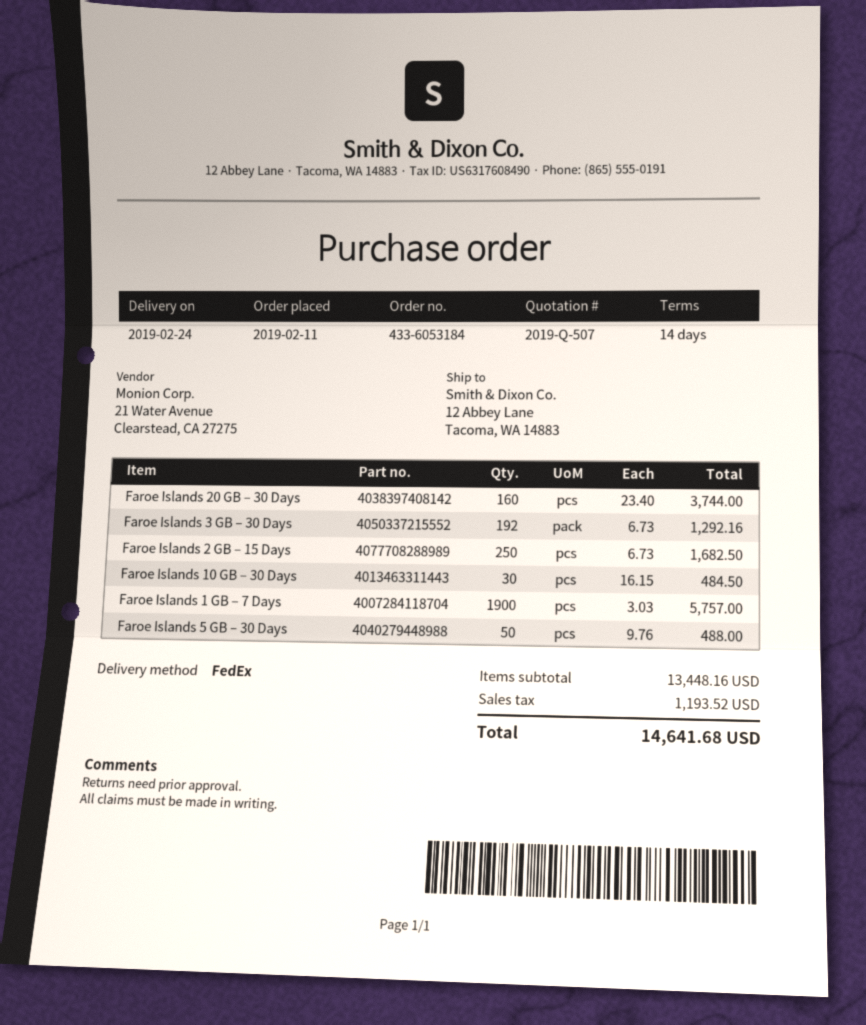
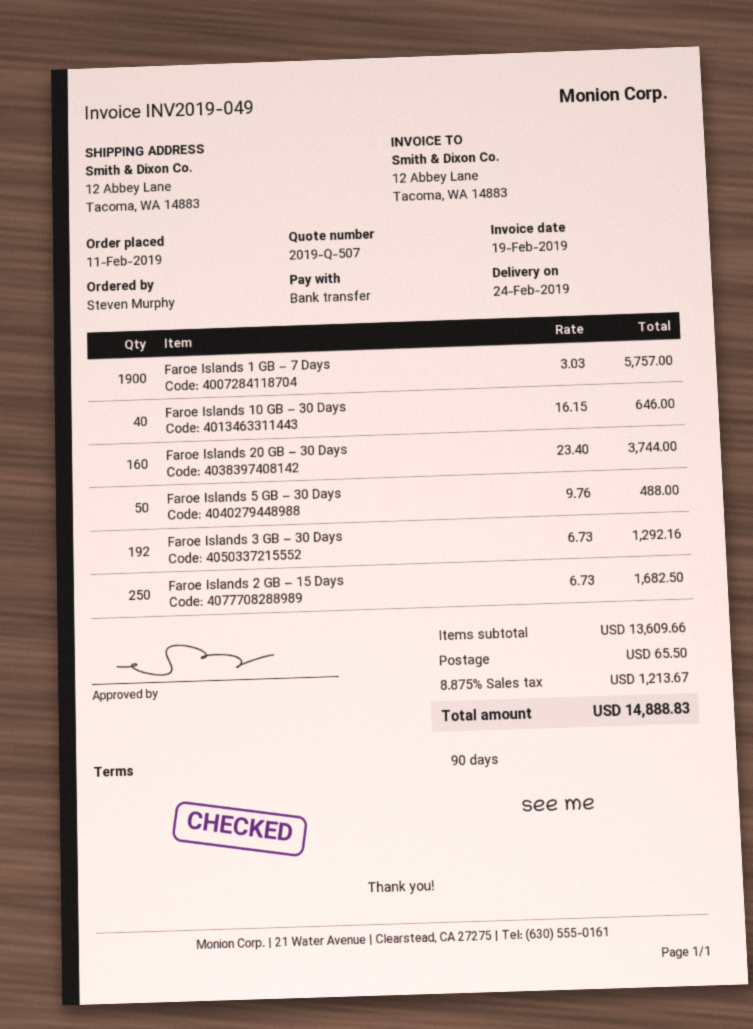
payment terms: 14 days -> 90 days
Faroe Islands 10 GB – 30 Days: 30 x 16.15 = 484.50 -> 40 x 16.15 = 646.00
subtotal: 13448.16 -> 13609.66
shipping: none -> 65.50
tax: 1193.52 -> 1213.67
total: 14641.68 -> 14888.83

